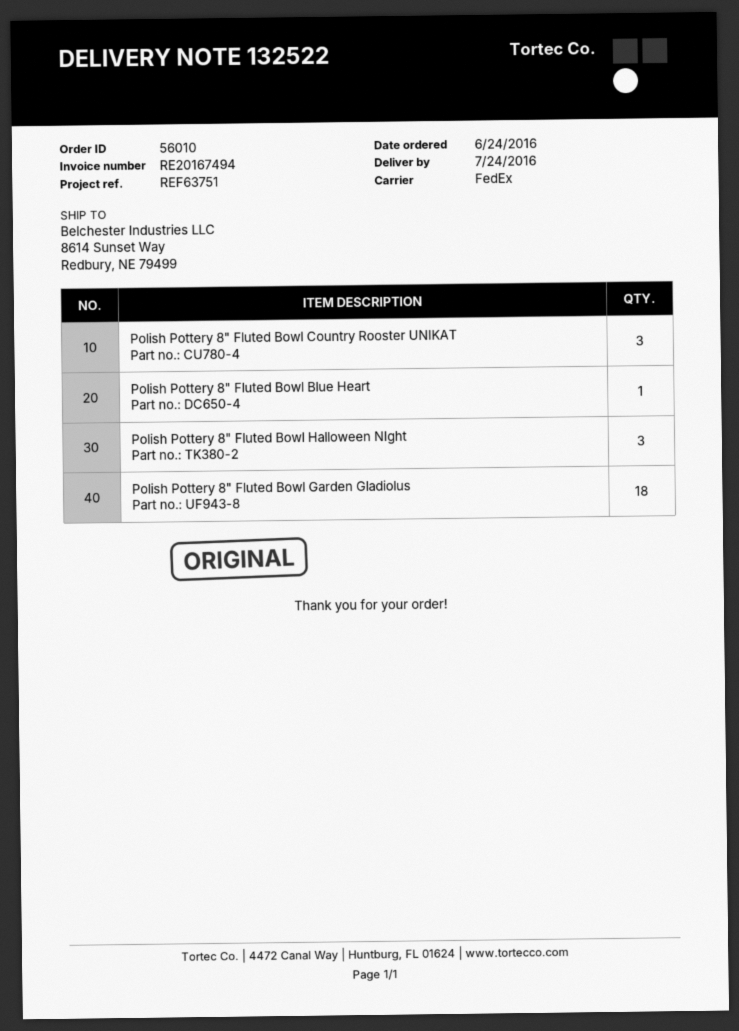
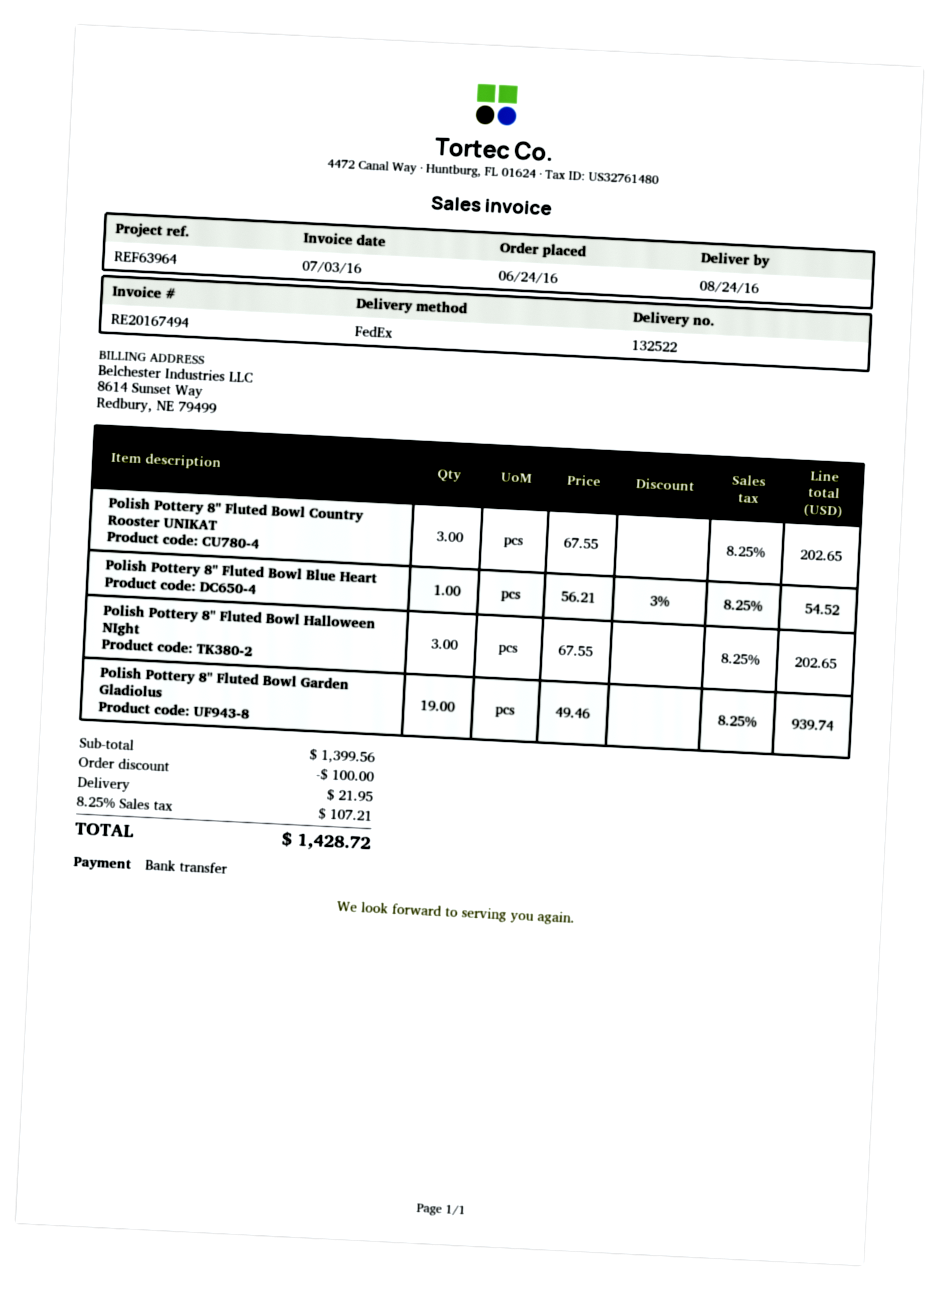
delivery date: 2016-07-24 -> 2016-08-24
reference: REF63751 -> REF63964
Polish Pottery 8" Fluted Bowl Garden Gladiolus: 18 -> 19

